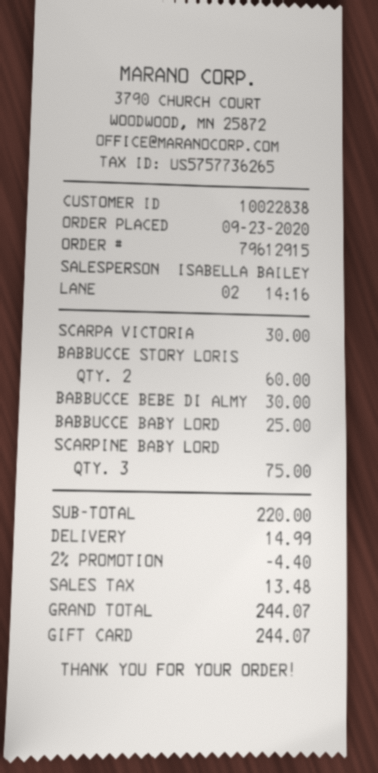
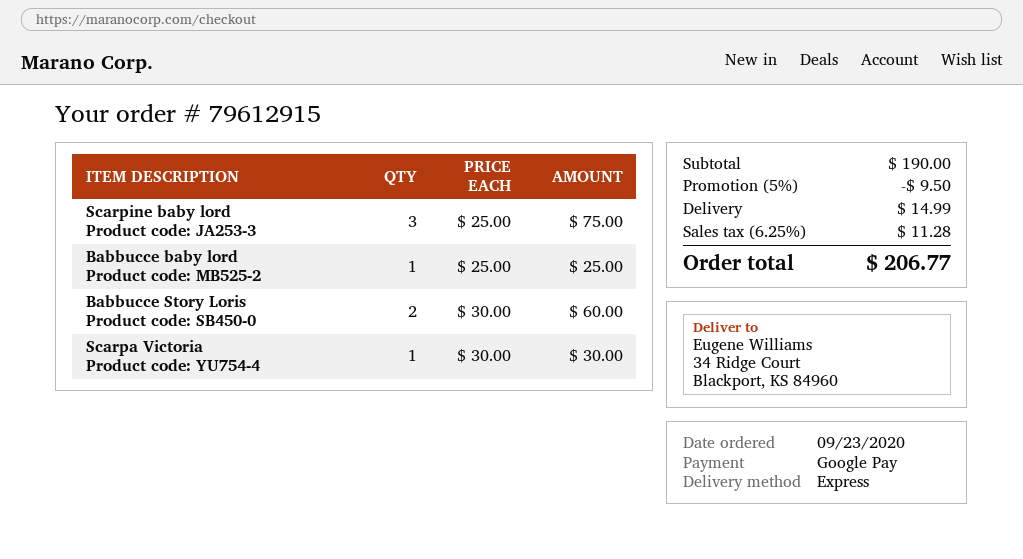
payment method: gift card -> Google Pay
BABBUCCE BEBE DI ALMY: 1 for 30.00 -> none
subtotal: 220.00 -> 190.00
discount: 2% = 4.40 -> 5% = 9.50
tax: 13.48 -> 11.28
total: 244.07 -> 206.77

